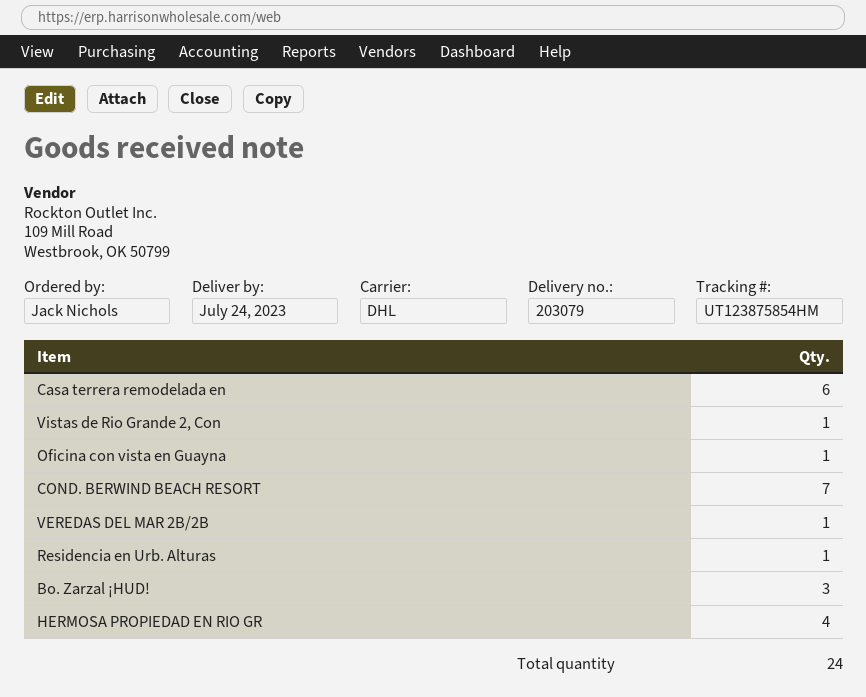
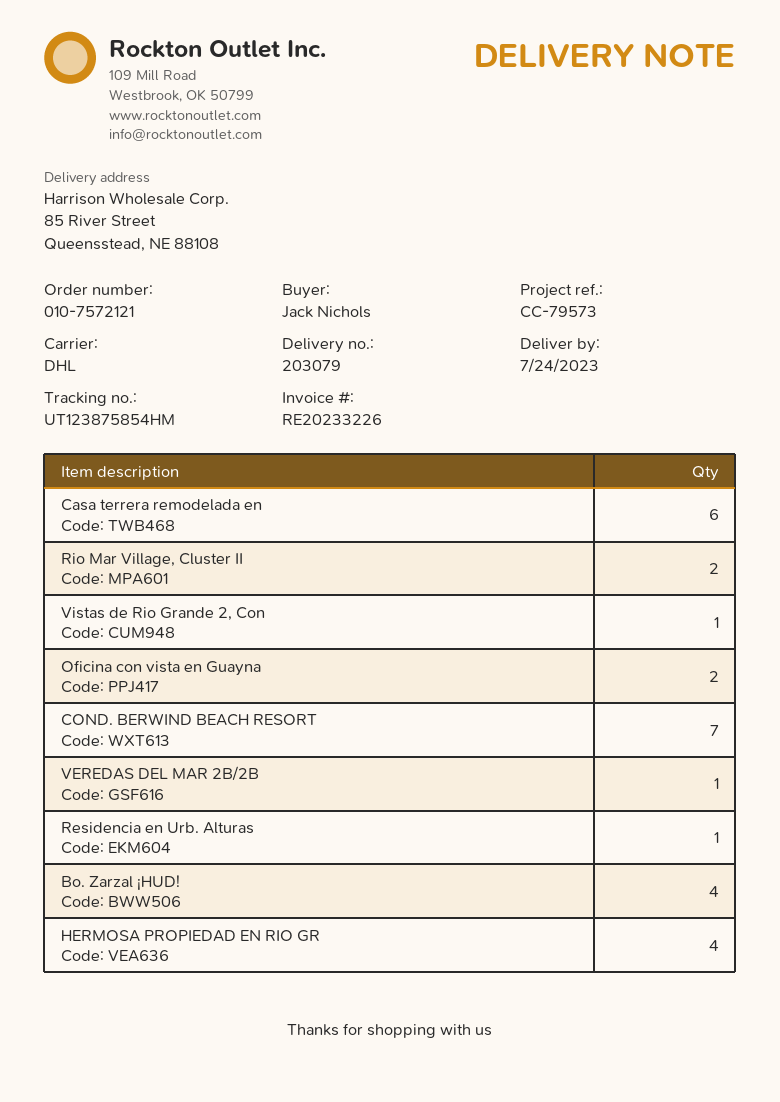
Oficina con vista en Guayna: 1 -> 2
Bo. Zarzal ¡HUD!: 3 -> 4
Rio Mar Village, Cluster II: none -> 2

